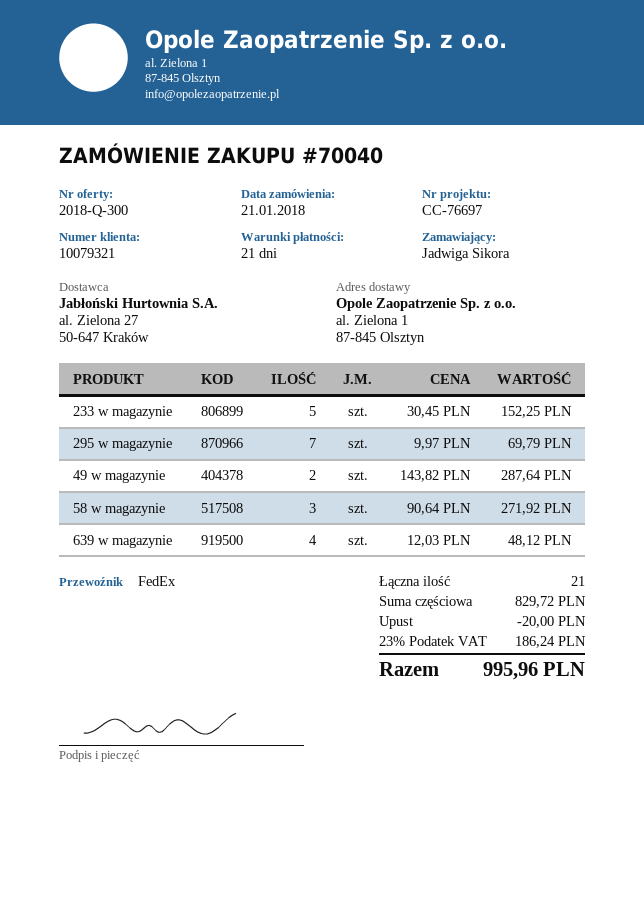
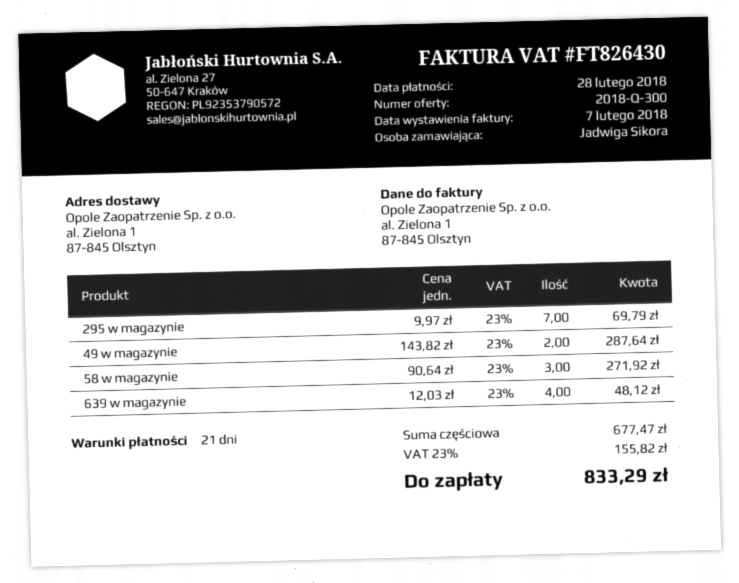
233 w magazynie: 5 x 30.45 = 152.25 -> none
subtotal: 829.72 -> 677.47
discount: 20.00 -> none
tax: 23% = 186.24 -> 23% = 155.82
total: 995.96 -> 833.29

